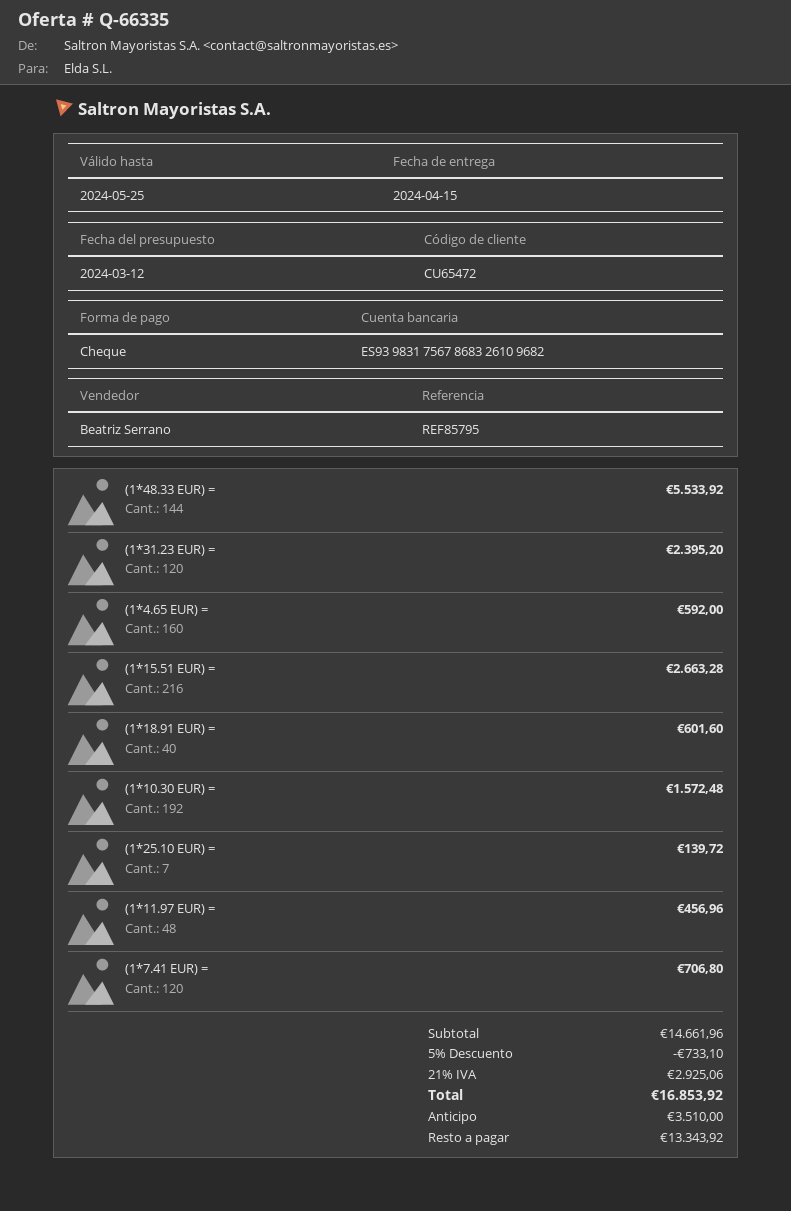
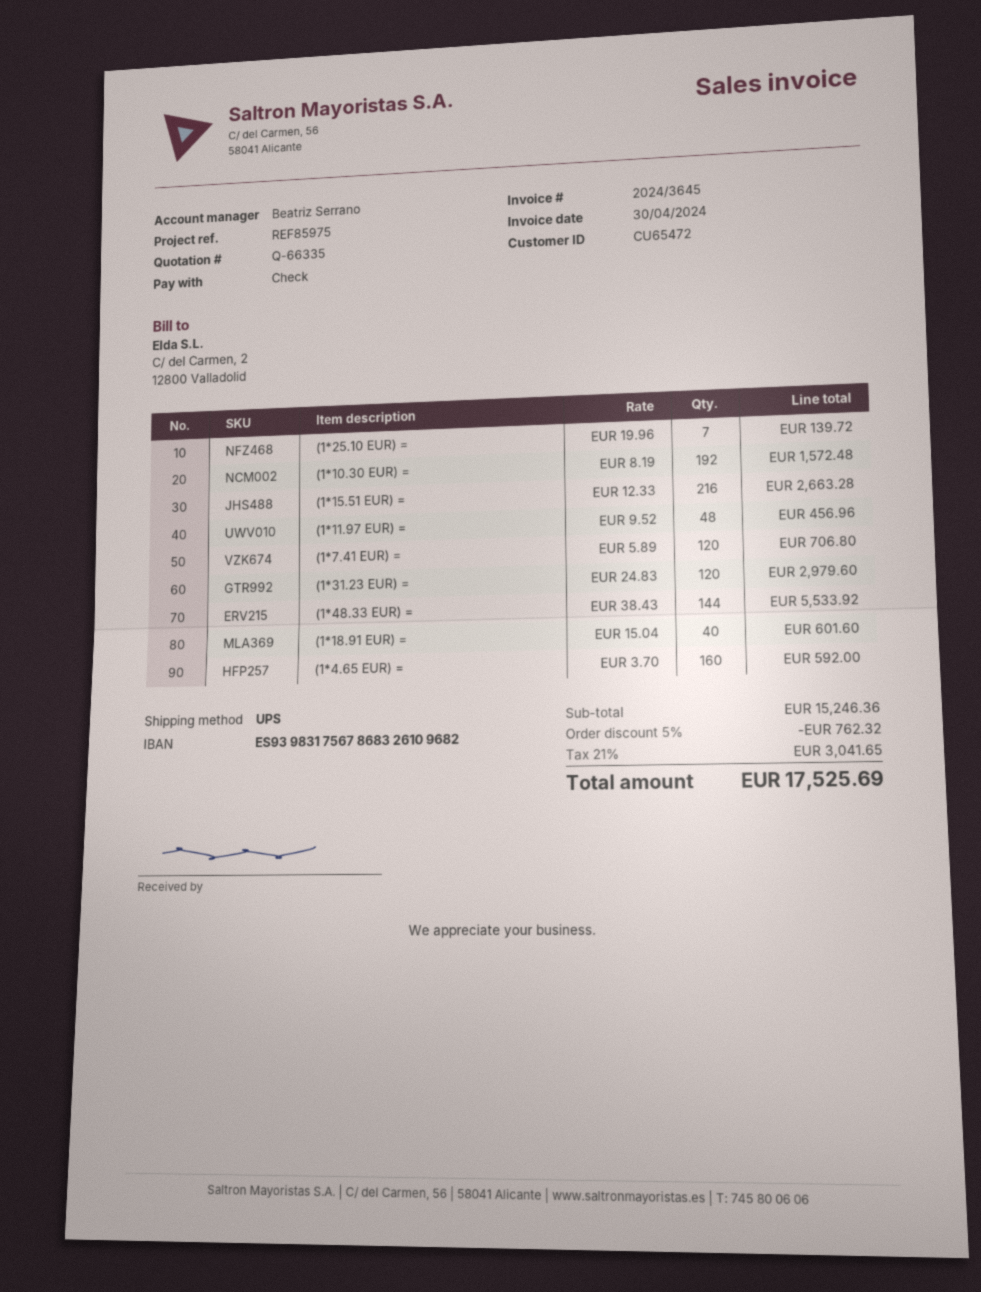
reference: REF85795 -> REF85975
(1*31.23 EUR) =: 120 for 2395.20 -> 120 for 2979.60
subtotal: 14661.96 -> 15246.36
discount: 5% = 733.10 -> 5% = 762.32
tax: 21% = 2925.06 -> 21% = 3041.65
total: 16853.92 -> 17525.69

